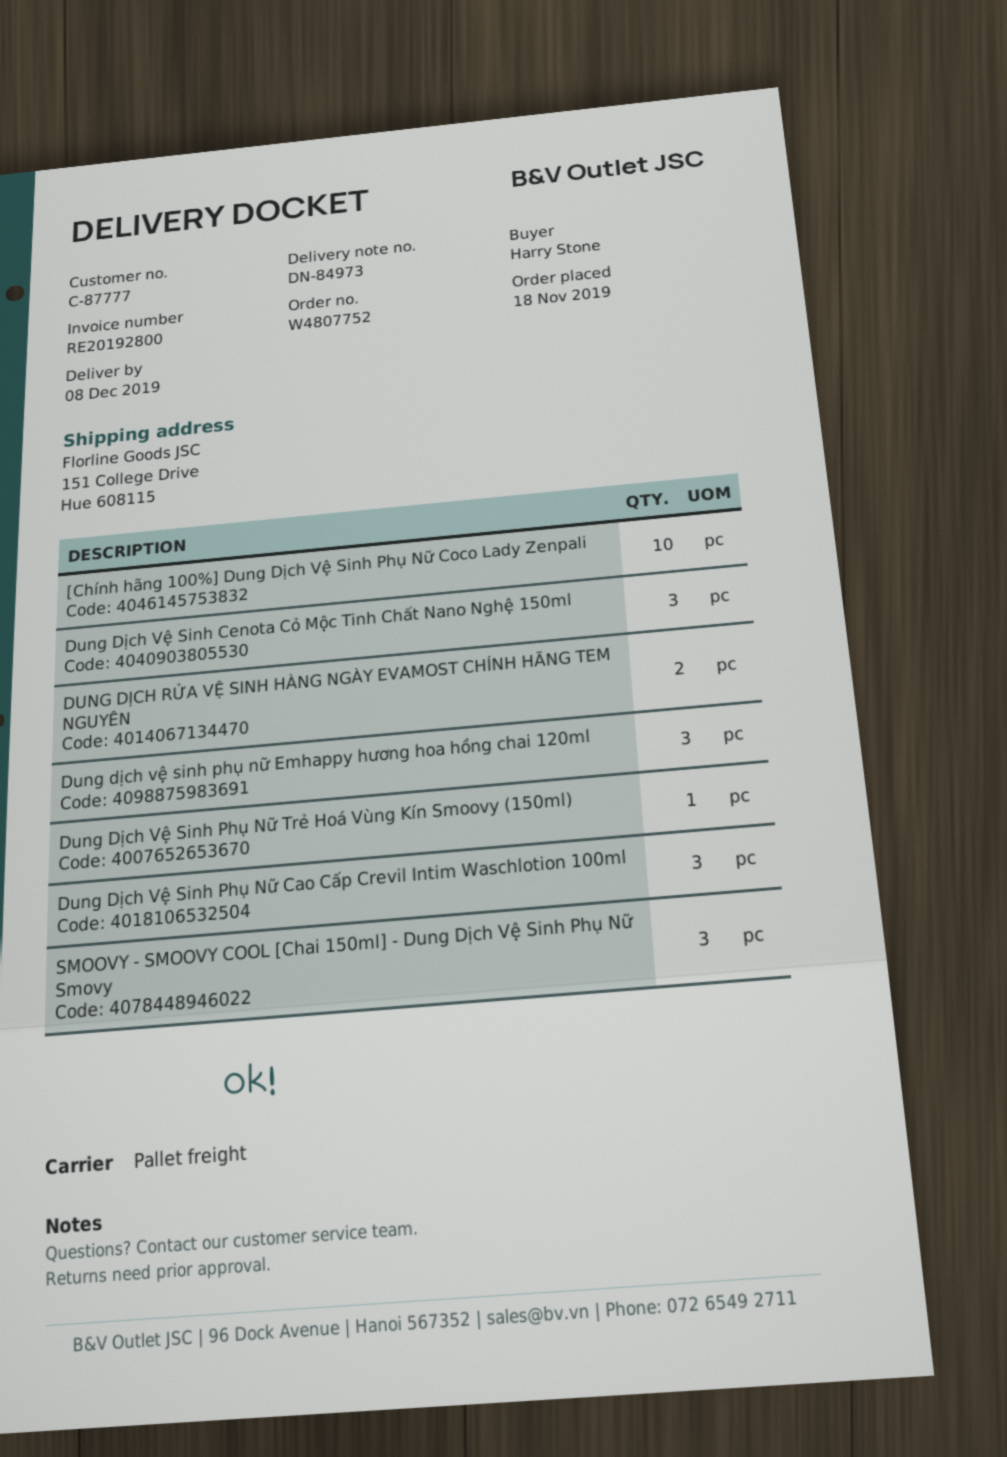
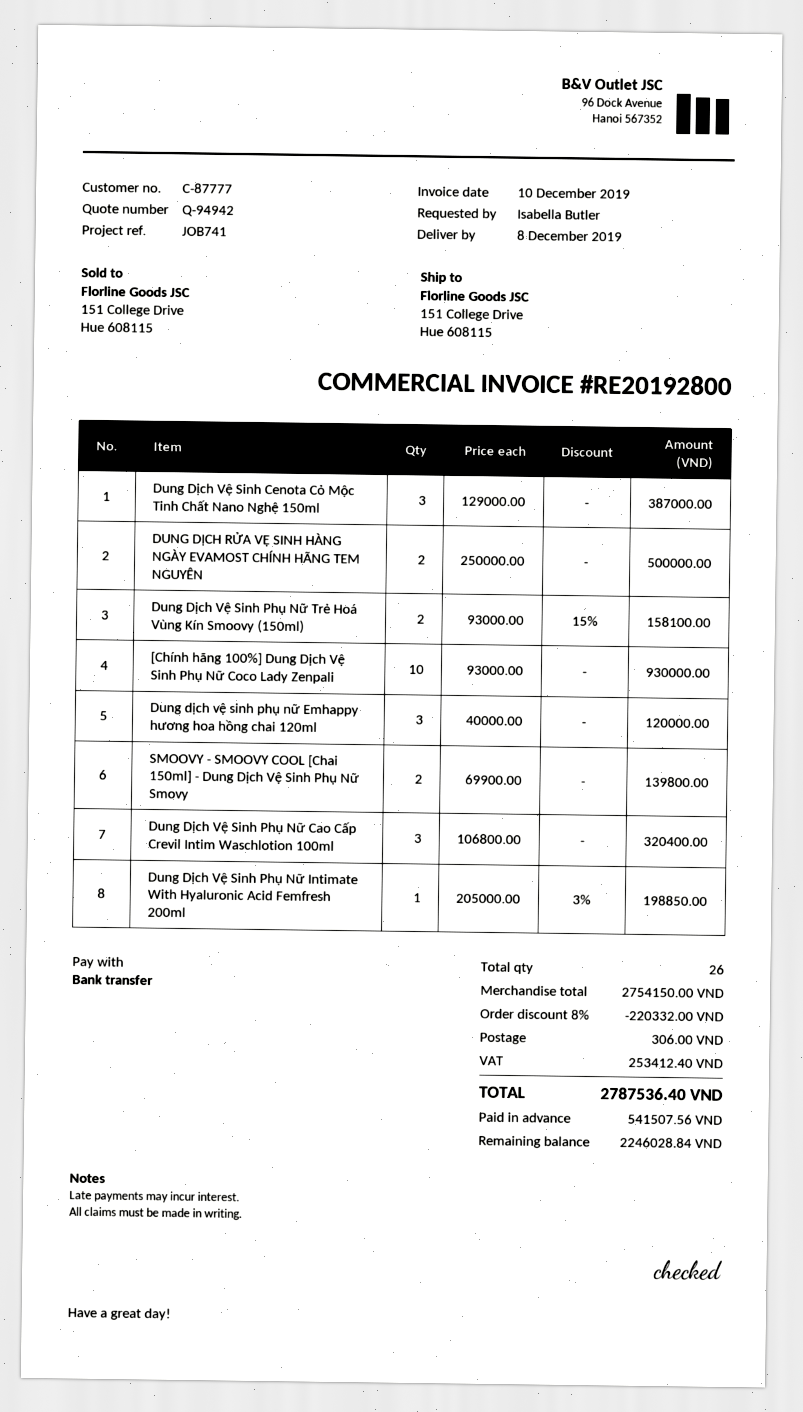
ordered by: Harry Stone -> Isabella Butler
Dung Dịch Vệ Sinh Phụ Nữ Trẻ Hoá Vùng Kín Smoovy (150ml): 1 -> 2
SMOOVY - SMOOVY COOL [Chai 150ml] - Dung Dịch Vệ Sinh Phụ Nữ Smovy: 3 -> 2
Dung Dịch Vệ Sinh Phụ Nữ Intimate With Hyaluronic Acid Femfresh 200ml: none -> 1

